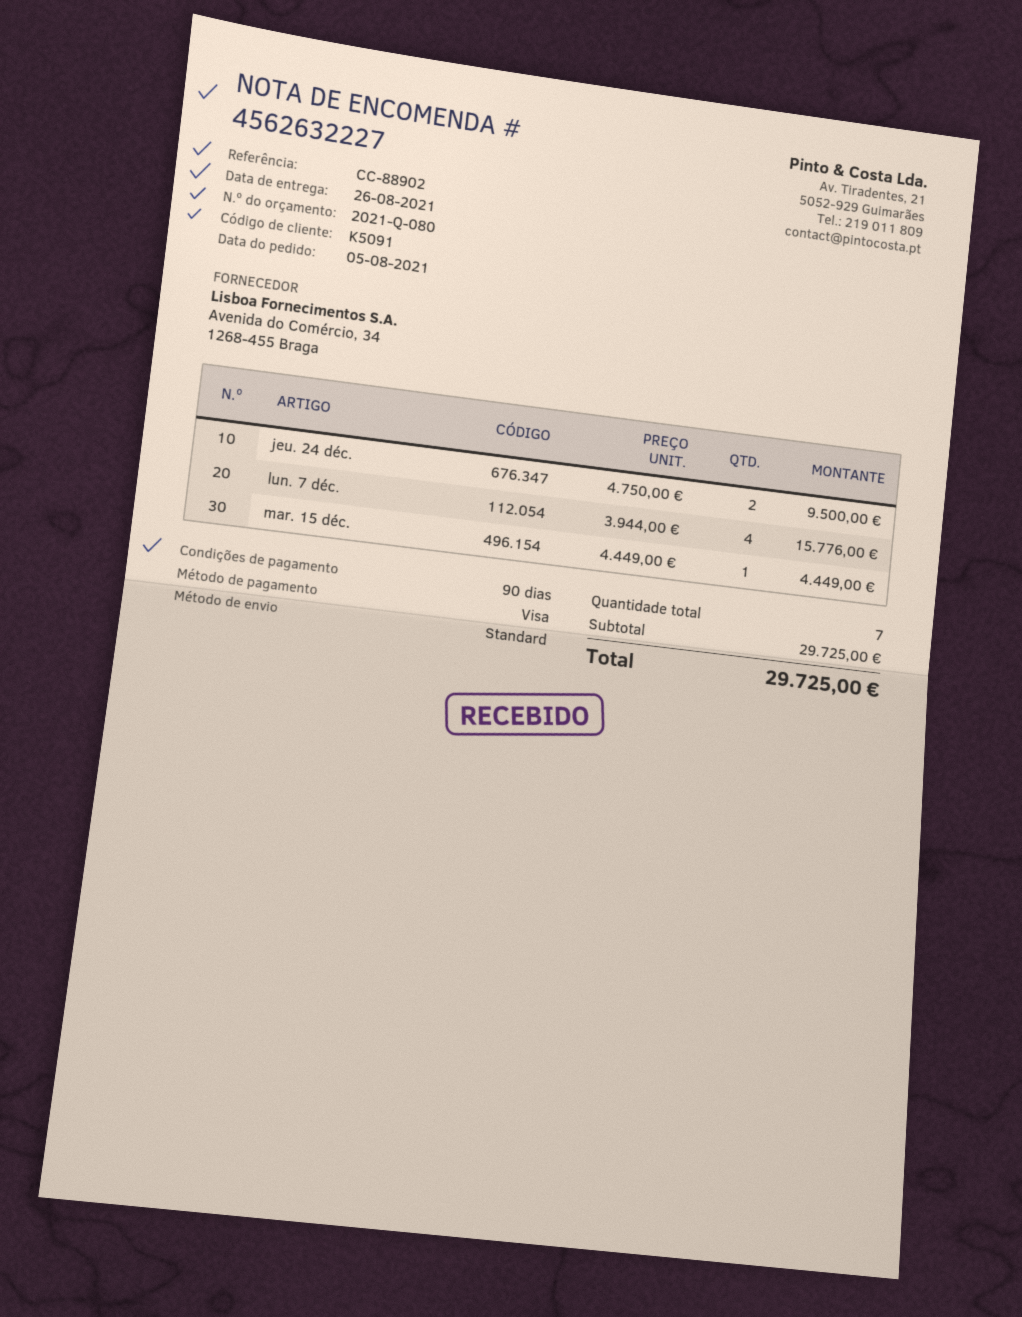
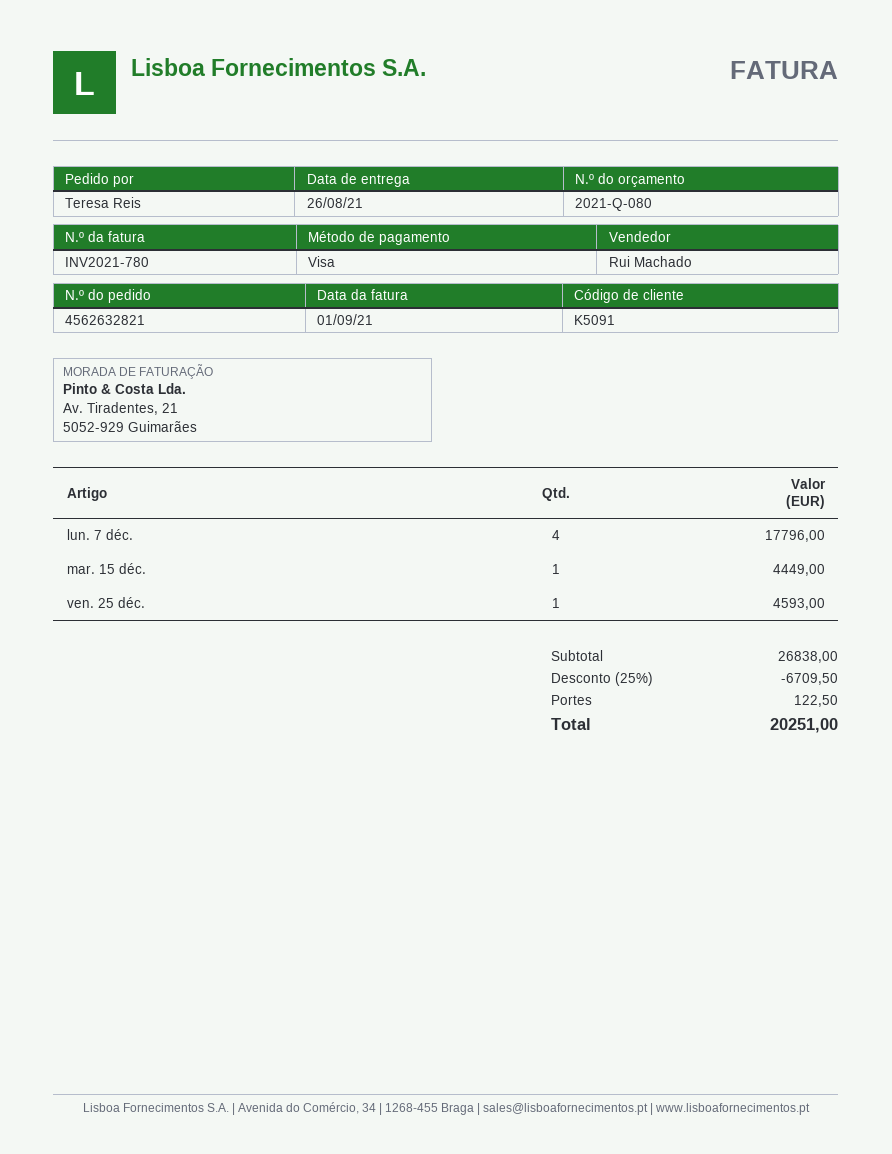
order number: 4562632227 -> 4562632821
jeu. 24 déc.: 2 for 9500.00 -> none
lun. 7 déc.: 4 for 15776.00 -> 4 for 17796.00
ven. 25 déc.: none -> 1 for 4593.00
subtotal: 29725.00 -> 26838.00
discount: none -> 25% = 6709.50
shipping: none -> 122.50
total: 29725.00 -> 20251.00

